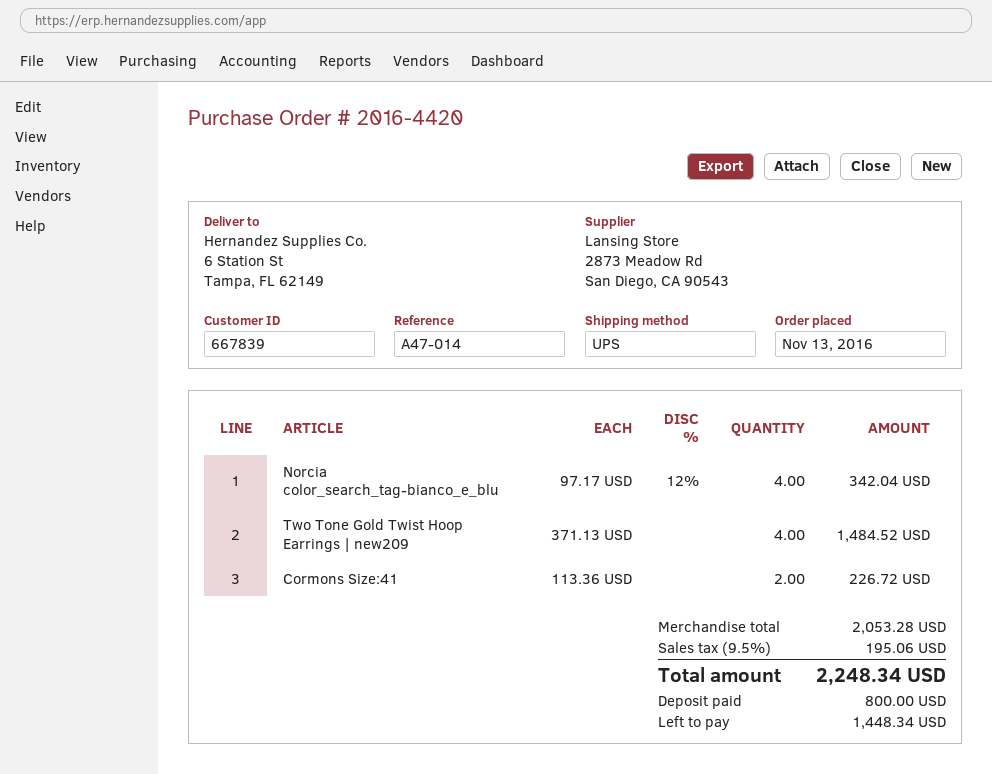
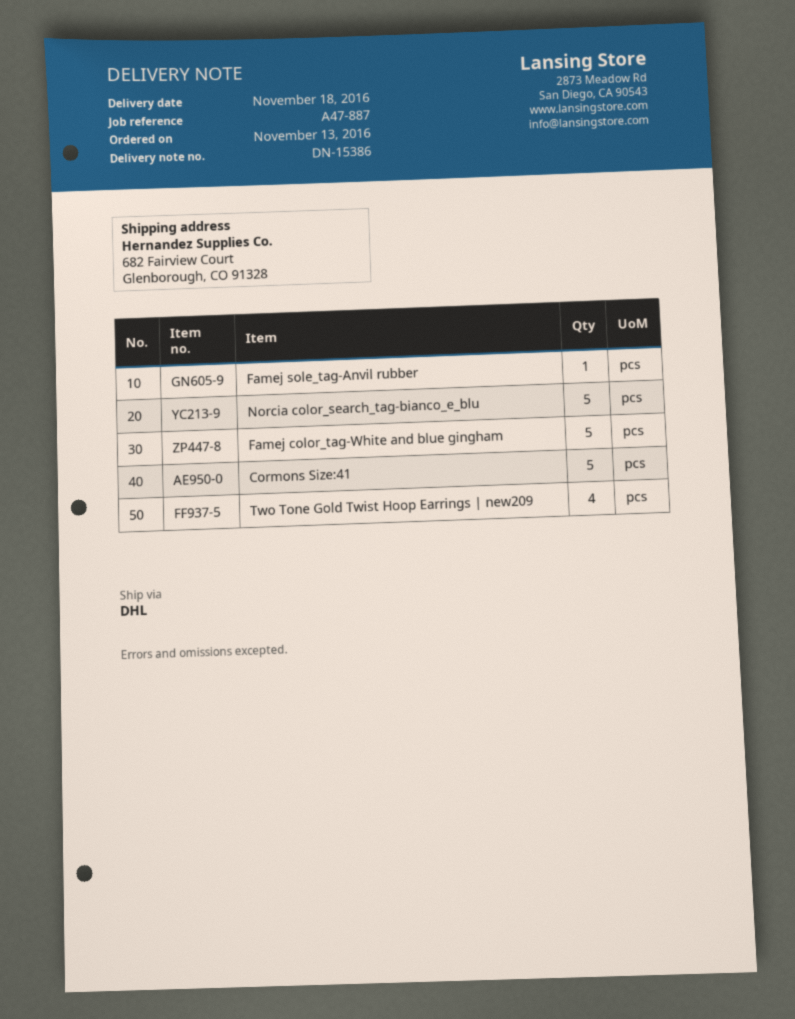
reference: A47-014 -> A47-887
shipping method: UPS -> DHL
ship to: 6 Station St, Tampa, FL 62149 -> 682 Fairview Court, Glenborough, CO 91328
Norcia color_search_tag-bianco_e_blu: 4 -> 5
Cormons Size:41: 2 -> 5
Famej sole_tag-Anvil rubber: none -> 1
Famej color_tag-White and blue gingham: none -> 5

